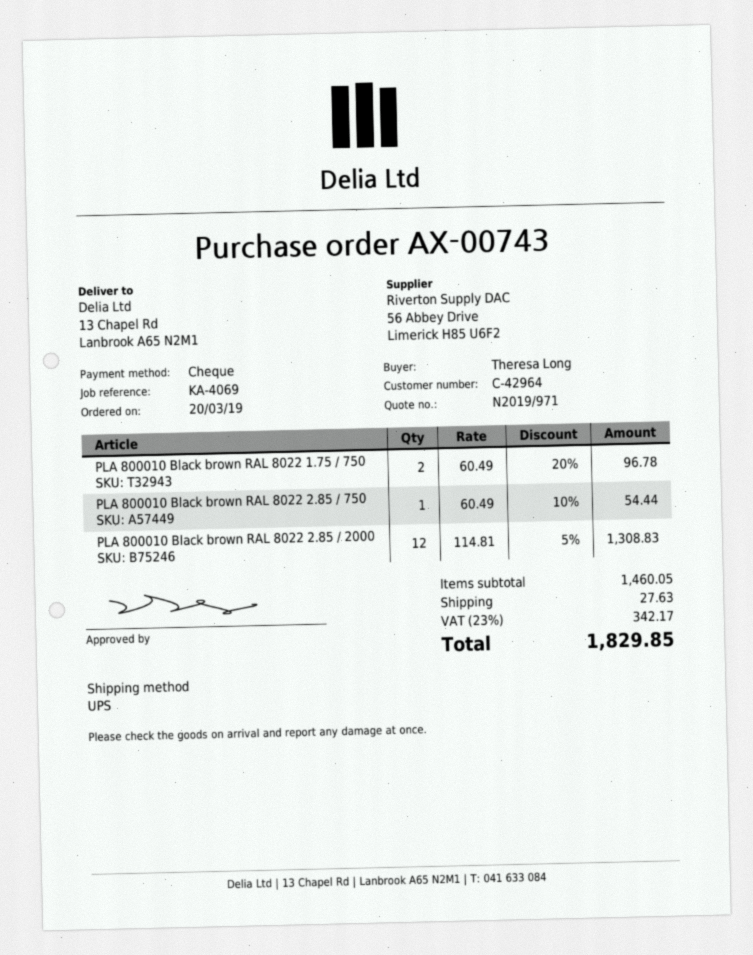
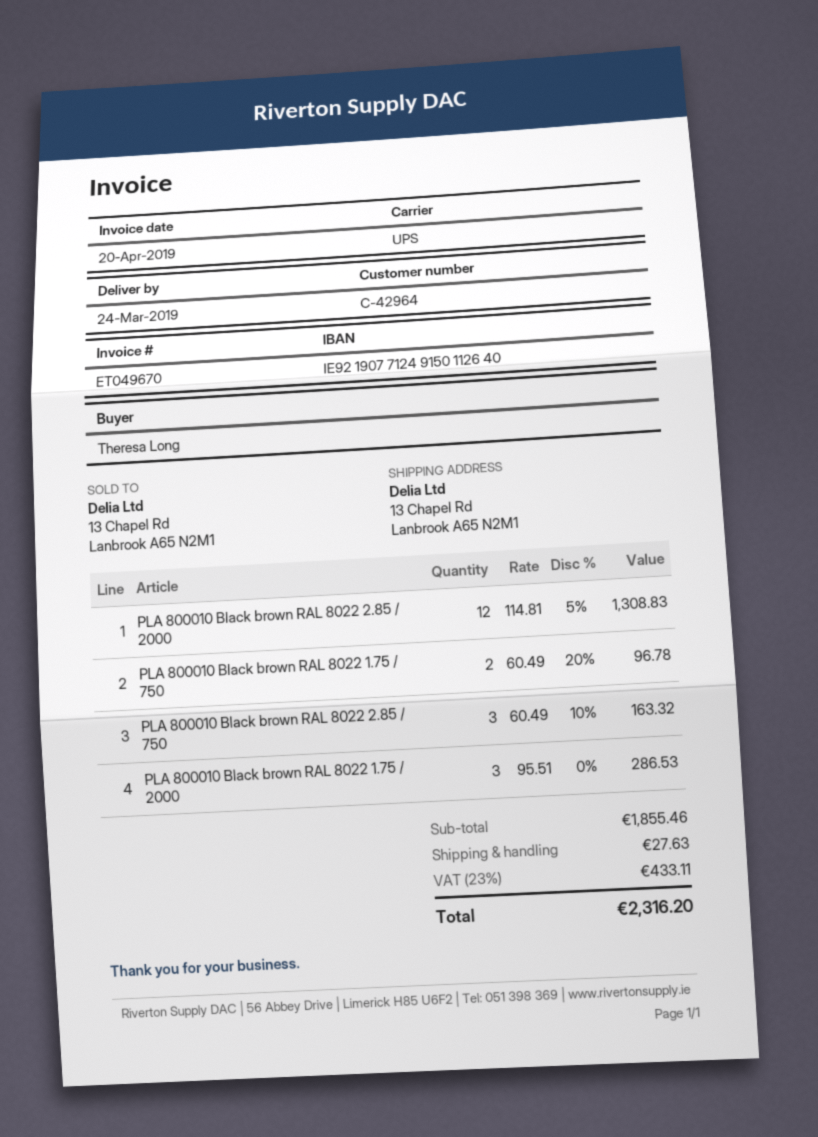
PLA 800010 Black brown RAL 8022 2.85 / 750: 1 x 60.49 - 10% = 54.44 -> 3 x 60.49 - 10% = 163.32
PLA 800010 Black brown RAL 8022 1.75 / 2000: none -> 3 x 95.51 = 286.53
subtotal: 1460.05 -> 1855.46
tax: 23% = 342.17 -> 23% = 433.11
total: 1829.85 -> 2316.20

